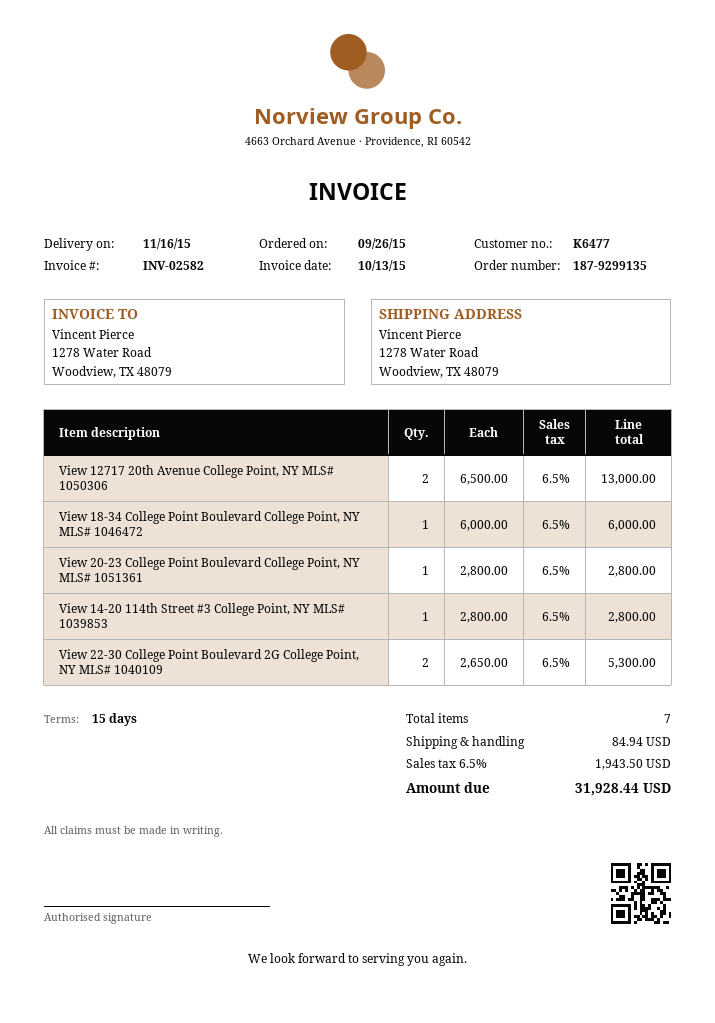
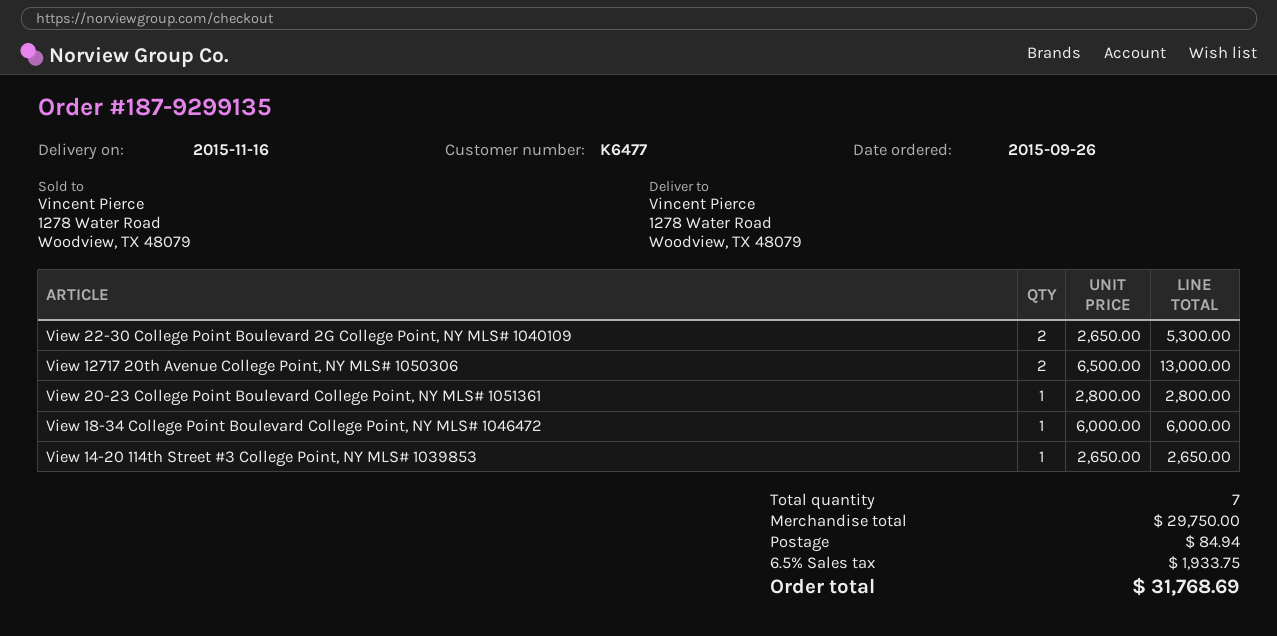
View 14-20 114th Street #3 College Point, NY MLS# 1039853: 1 x 2800.00 = 2800.00 -> 1 x 2650.00 = 2650.00
tax: 6.5% = 1943.50 -> 6.5% = 1933.75
total: 31928.44 -> 31768.69

